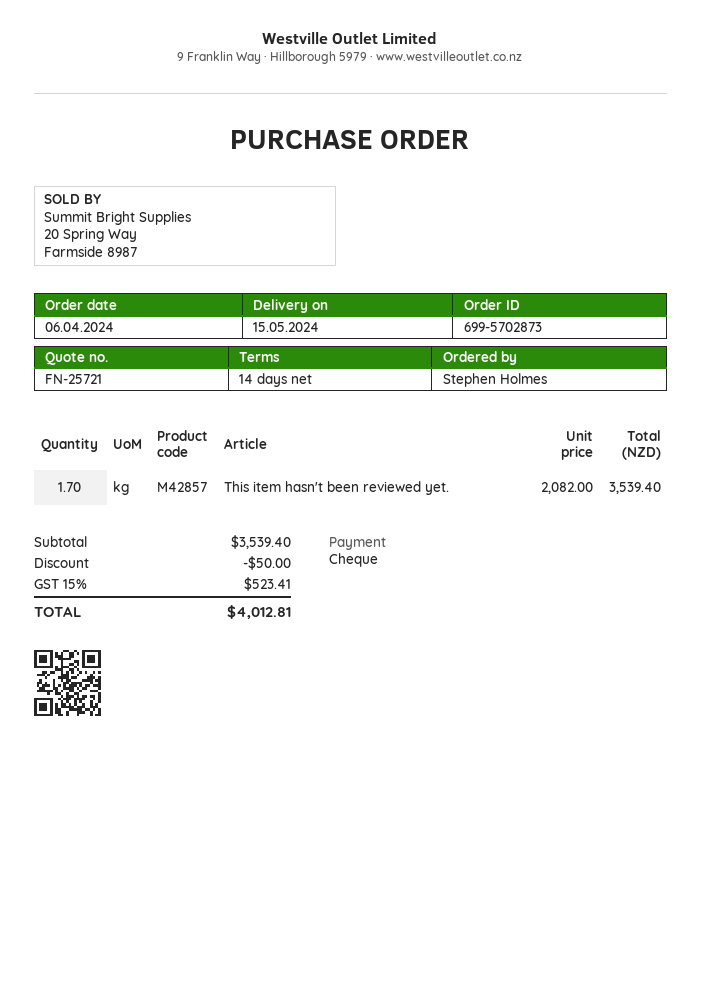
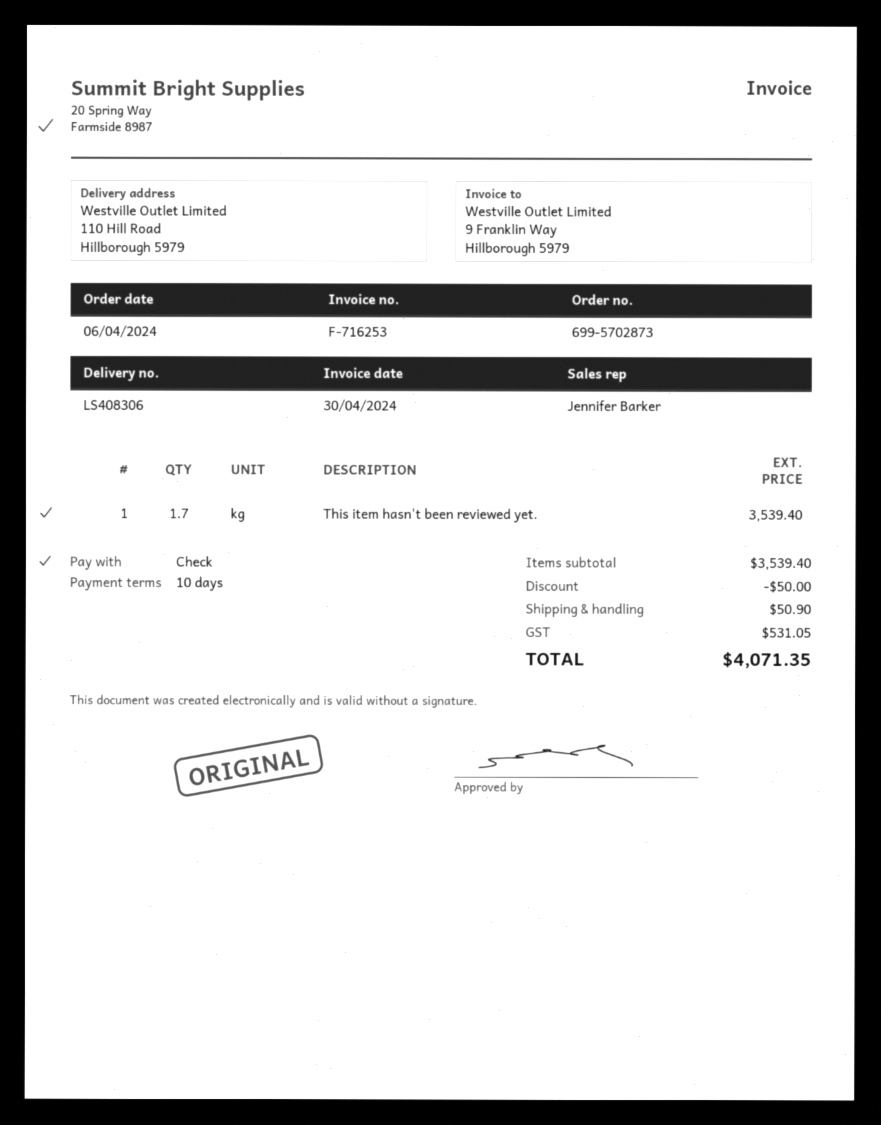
payment terms: 14 days -> 10 days
shipping: none -> 50.90
tax: 523.41 -> 531.05
total: 4012.81 -> 4071.35

